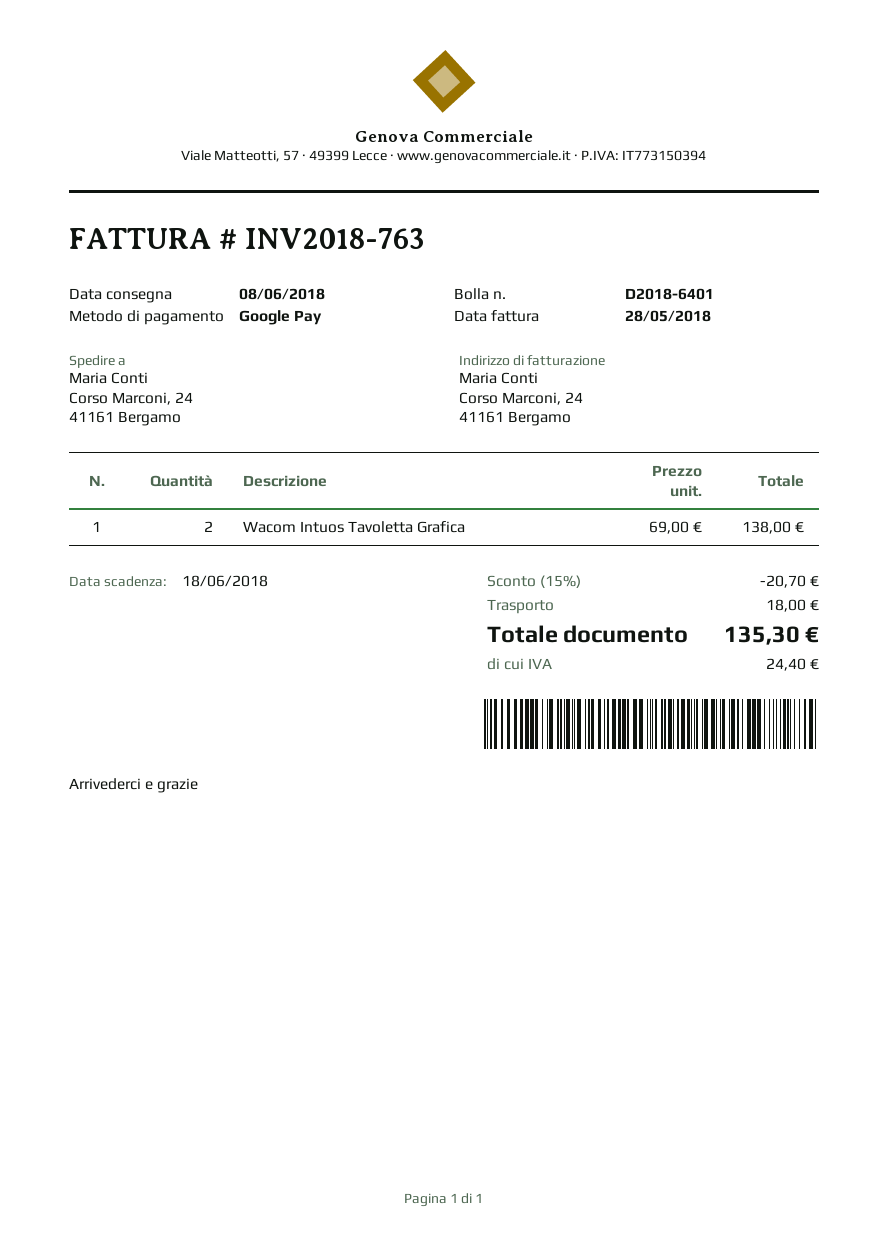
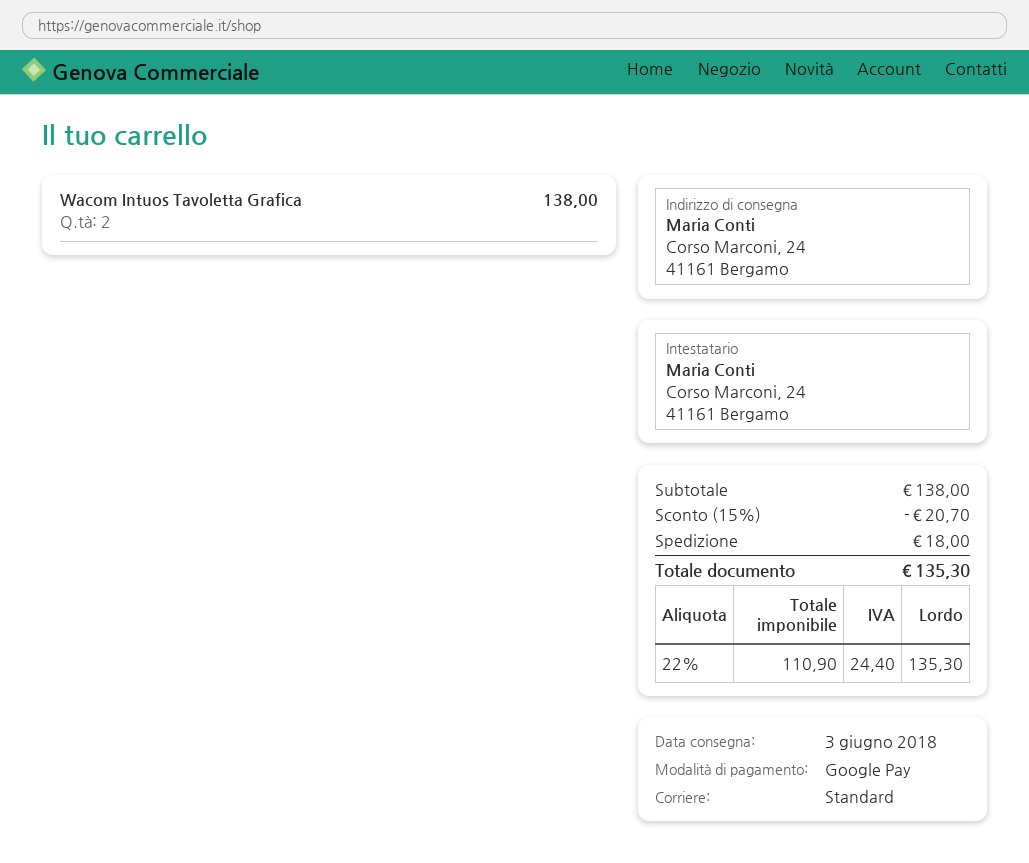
delivery date: 2018-06-08 -> 2018-06-03

